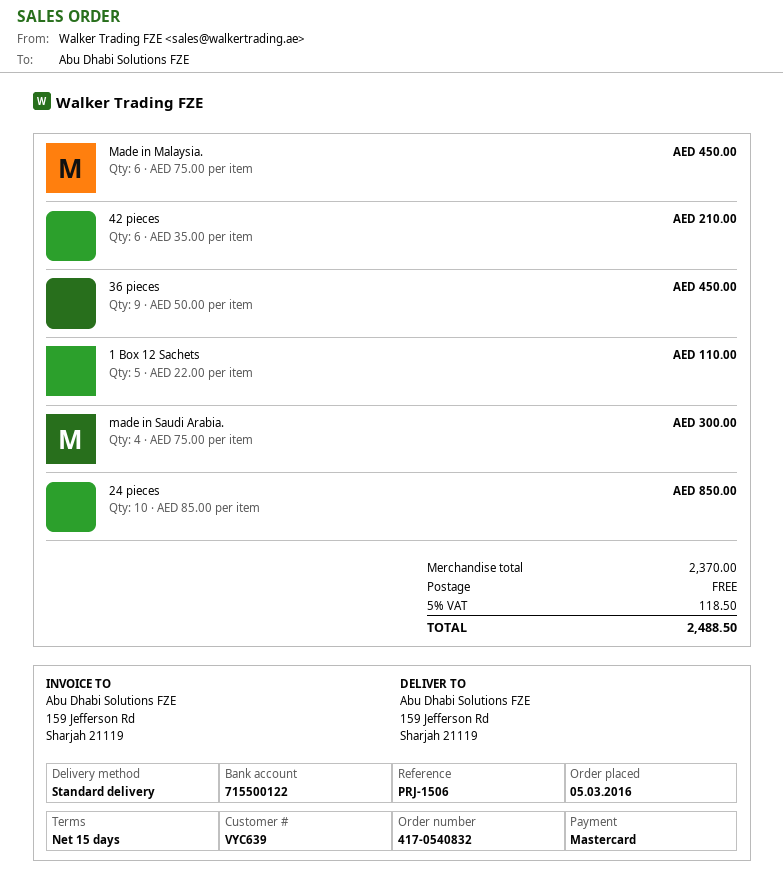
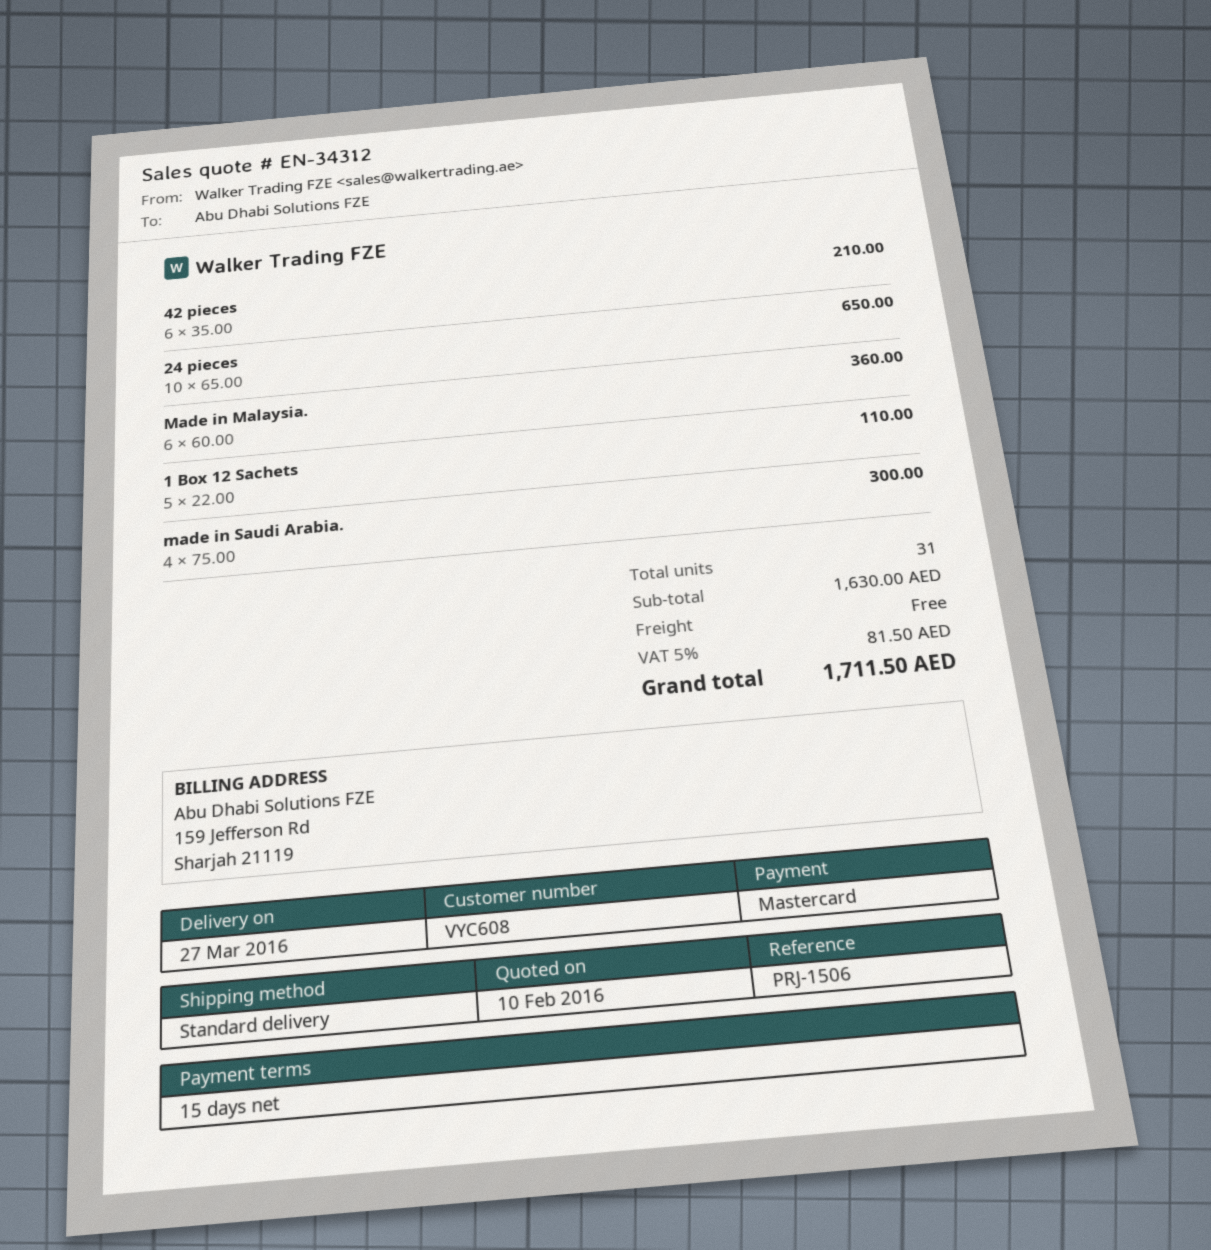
customer number: VYC639 -> VYC608
Made in Malaysia.: 6 x 75.00 = 450.00 -> 6 x 60.00 = 360.00
36 pieces: 9 x 50.00 = 450.00 -> none
24 pieces: 10 x 85.00 = 850.00 -> 10 x 65.00 = 650.00
subtotal: 2370.00 -> 1630.00
tax: 5% = 118.50 -> 5% = 81.50
total: 2488.50 -> 1711.50

